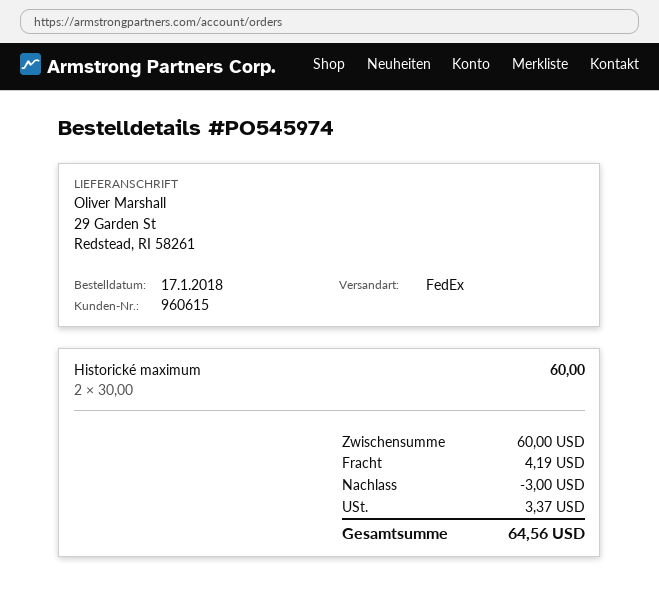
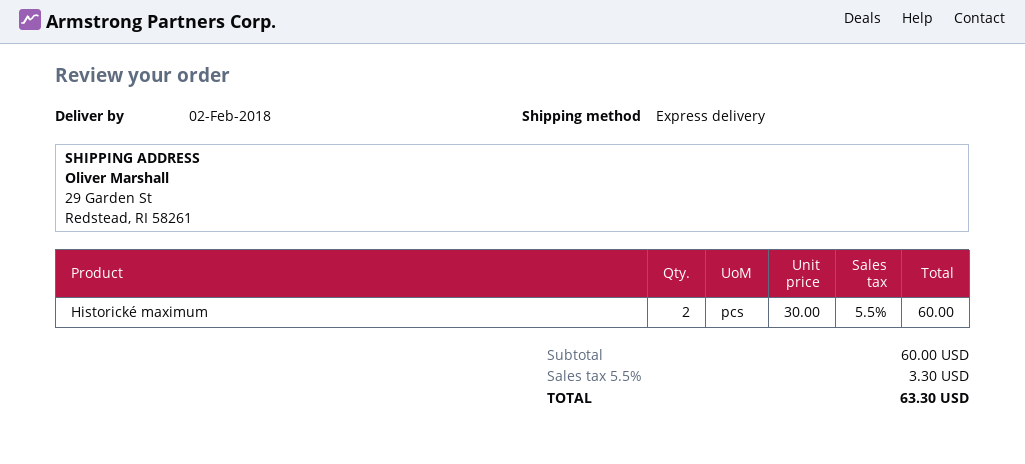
shipping method: FedEx -> express
discount: 3.00 -> none
shipping: 4.19 -> none
tax: 3.37 -> 3.30
total: 64.56 -> 63.30

